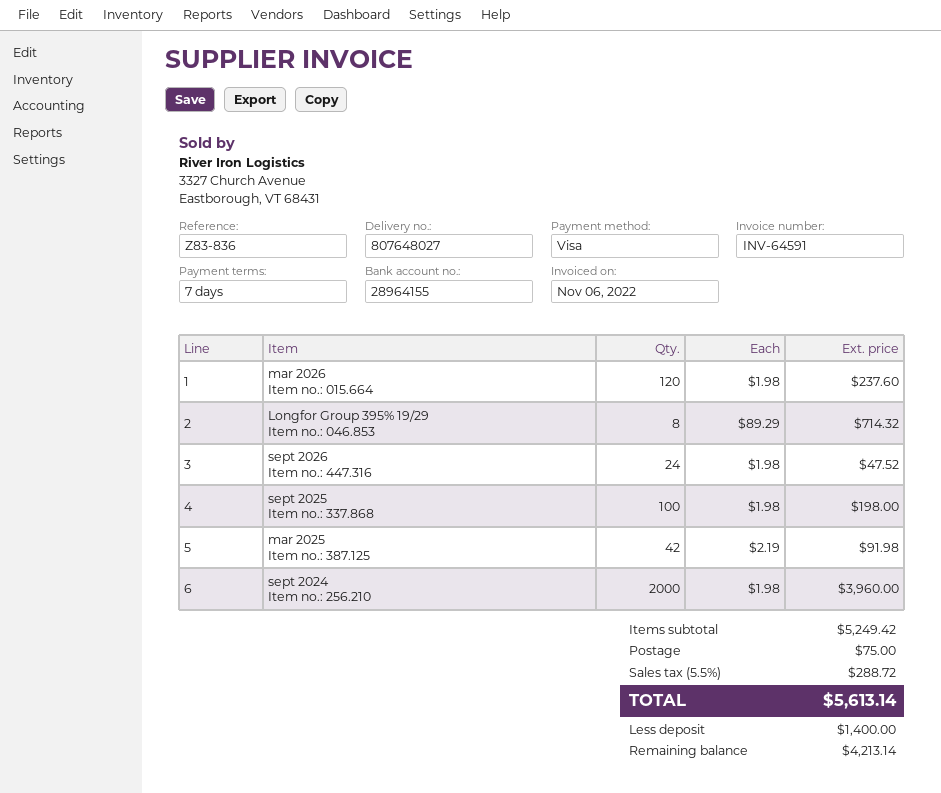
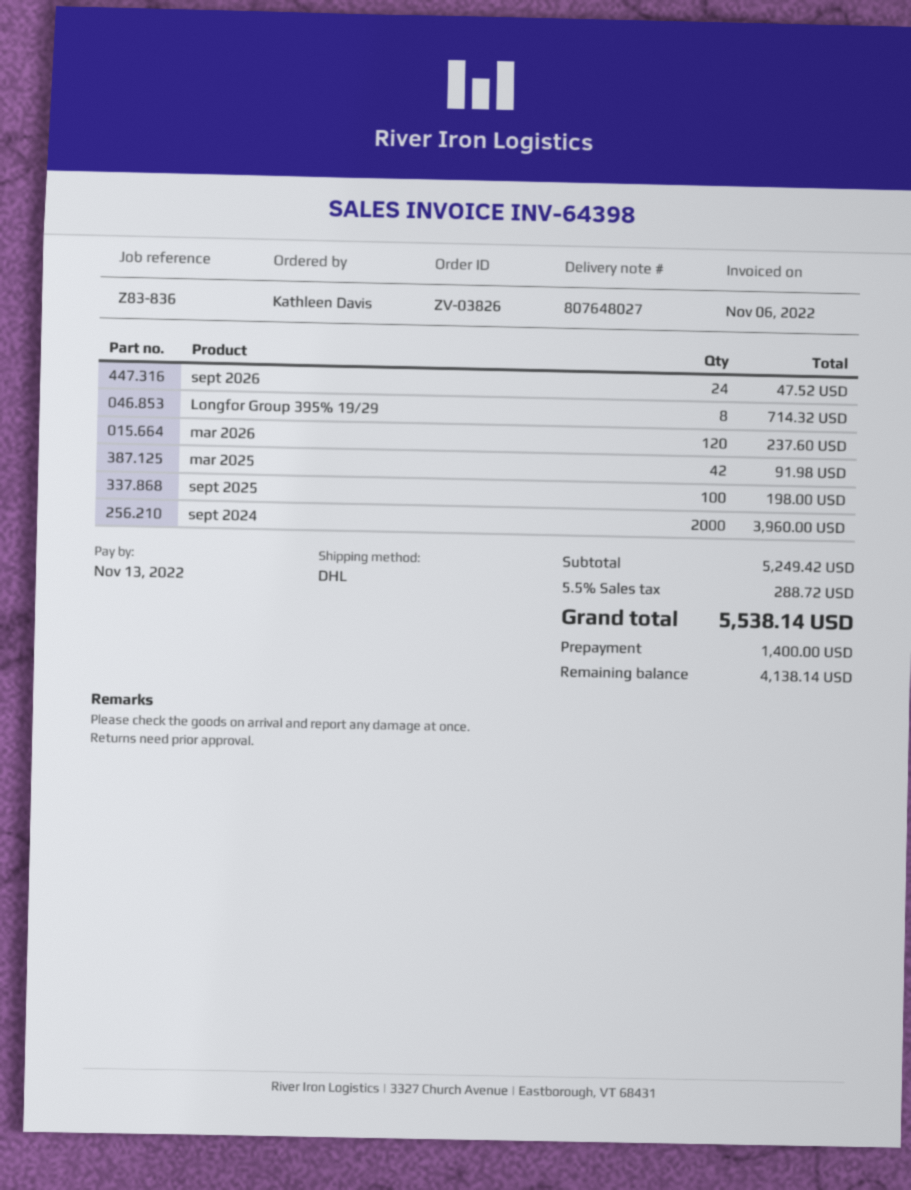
invoice number: INV-64591 -> INV-64398
shipping: 75.00 -> none
total: 5613.14 -> 5538.14
balance: 4213.14 -> 4138.14

